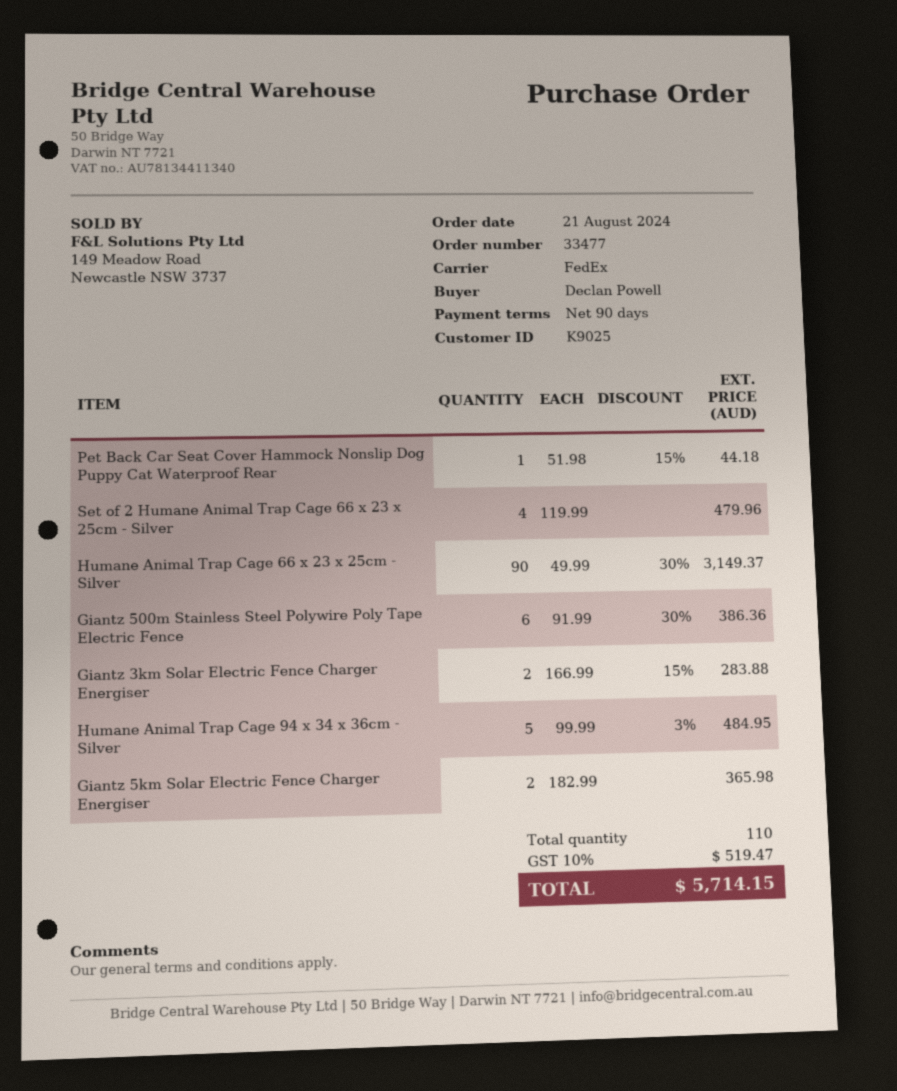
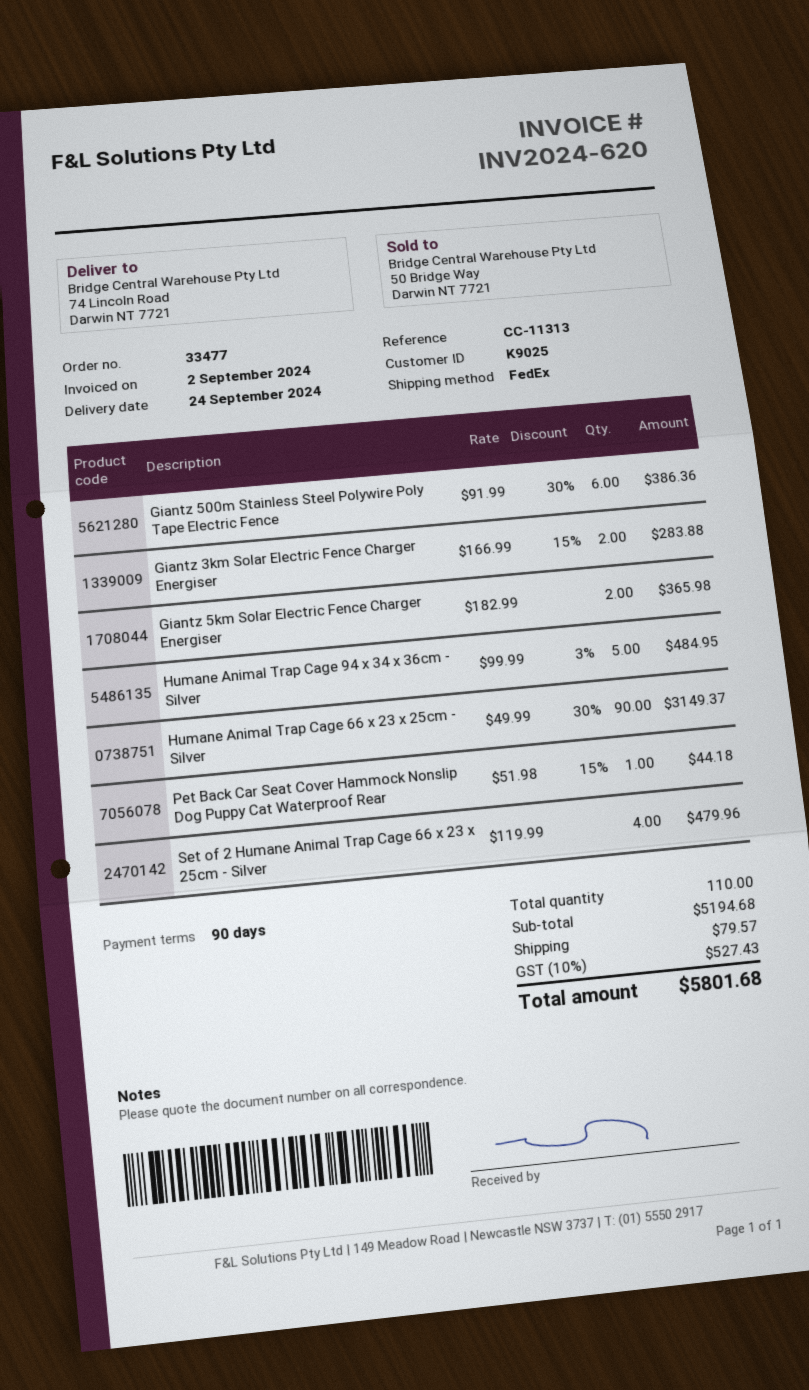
shipping: none -> 79.57
tax: 10% = 519.47 -> 10% = 527.43
total: 5714.15 -> 5801.68

